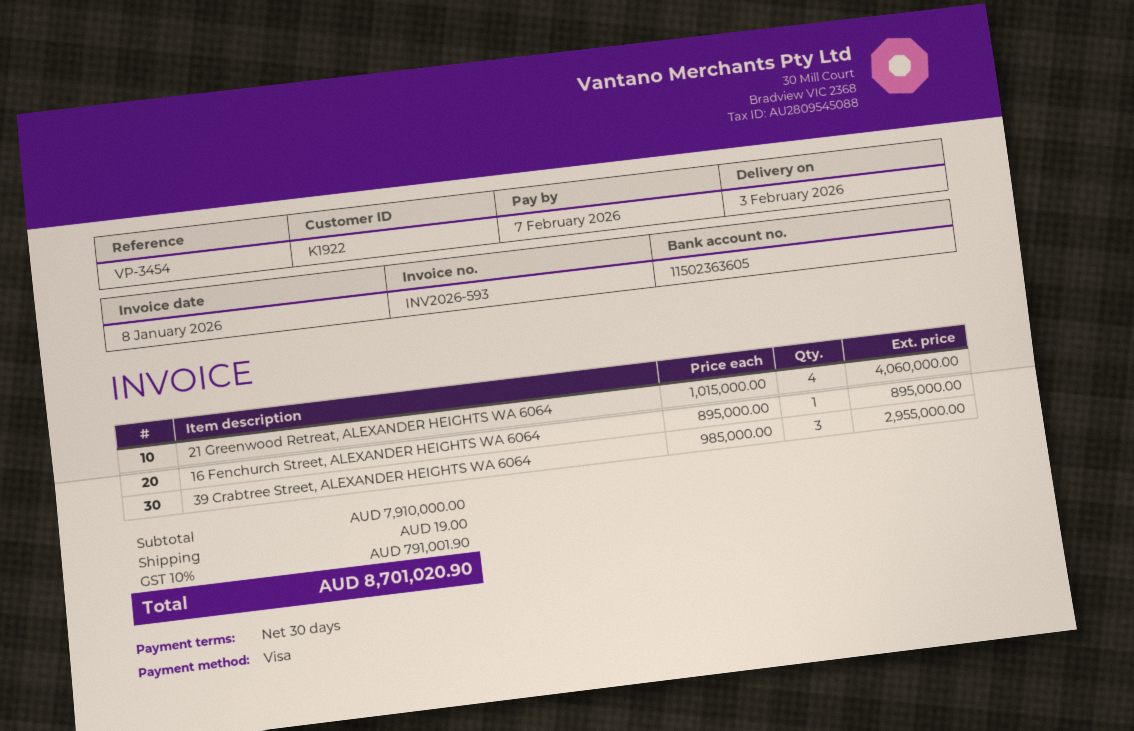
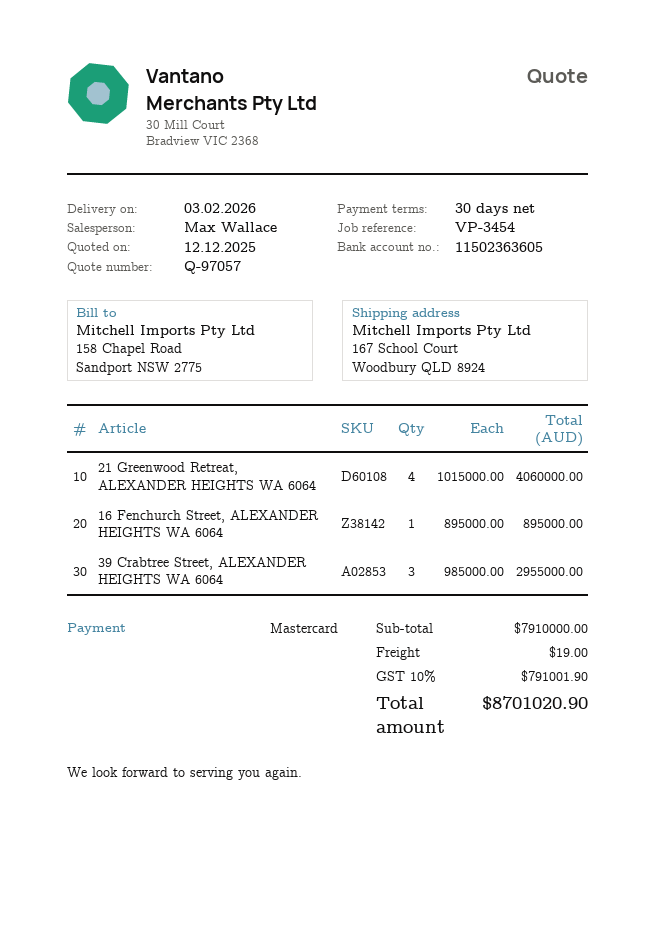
payment method: Visa -> Mastercard

